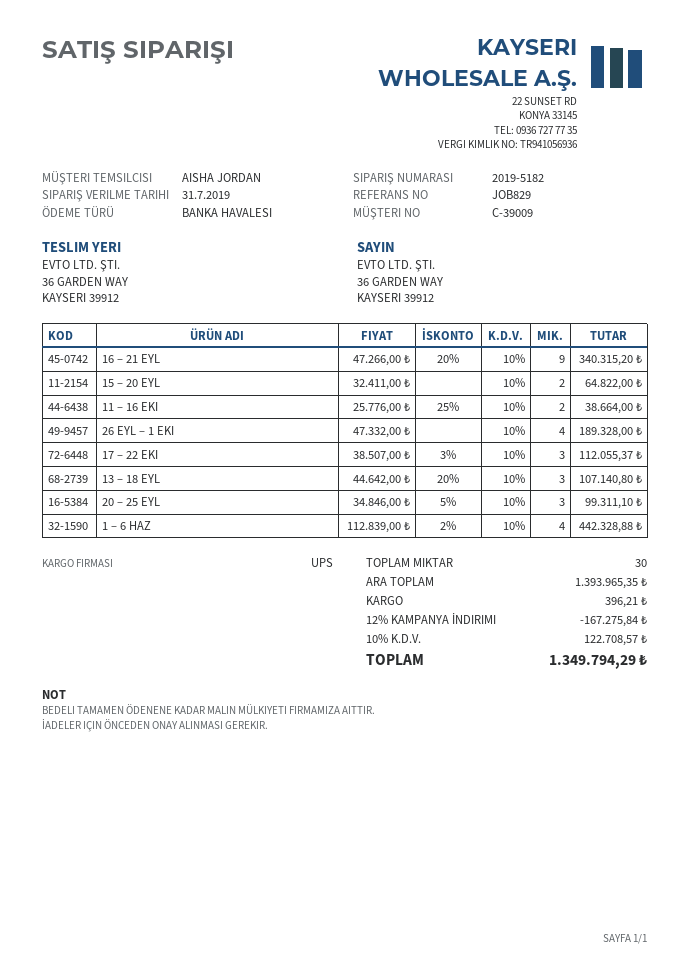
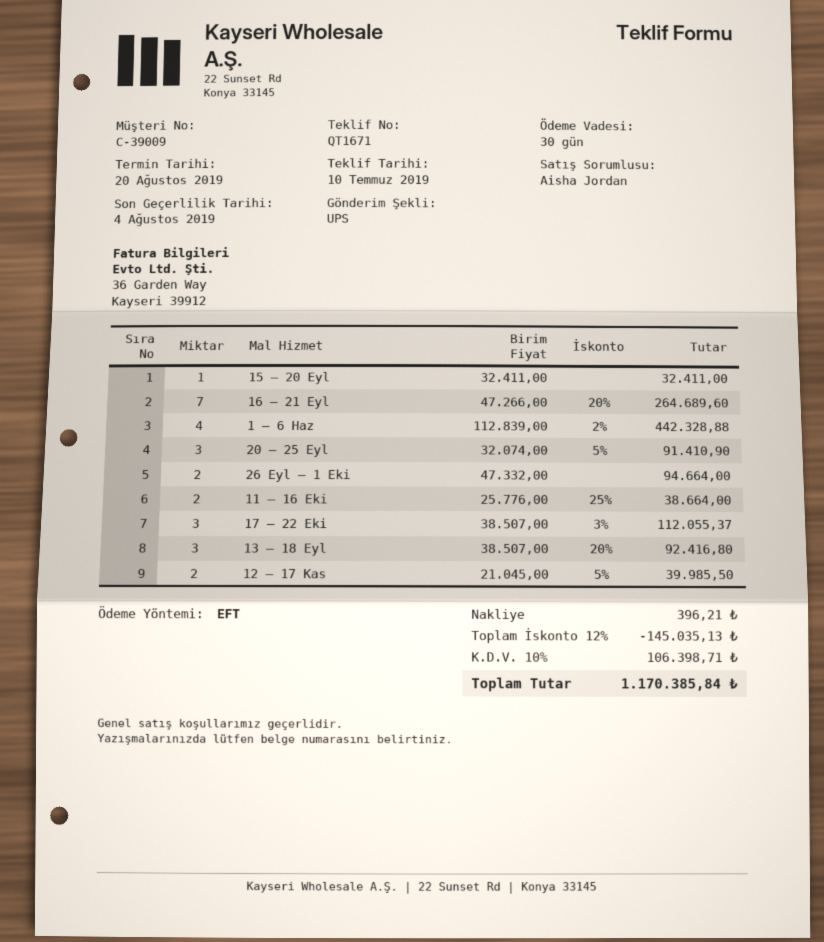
16 – 21 EYL: 9 x 47266.00 - 20% = 340315.20 -> 7 x 47266.00 - 20% = 264689.60
15 – 20 EYL: 2 x 32411.00 = 64822.00 -> 1 x 32411.00 = 32411.00
26 EYL – 1 EKI: 4 x 47332.00 = 189328.00 -> 2 x 47332.00 = 94664.00
13 – 18 EYL: 3 x 44642.00 - 20% = 107140.80 -> 3 x 38507.00 - 20% = 92416.80
20 – 25 EYL: 3 x 34846.00 - 5% = 99311.10 -> 3 x 32074.00 - 5% = 91410.90
12 – 17 Kas: none -> 2 x 21045.00 - 5% = 39985.50
discount: 12% = 167275.84 -> 12% = 145035.13
tax: 10% = 122708.57 -> 10% = 106398.71
total: 1349794.29 -> 1170385.84

